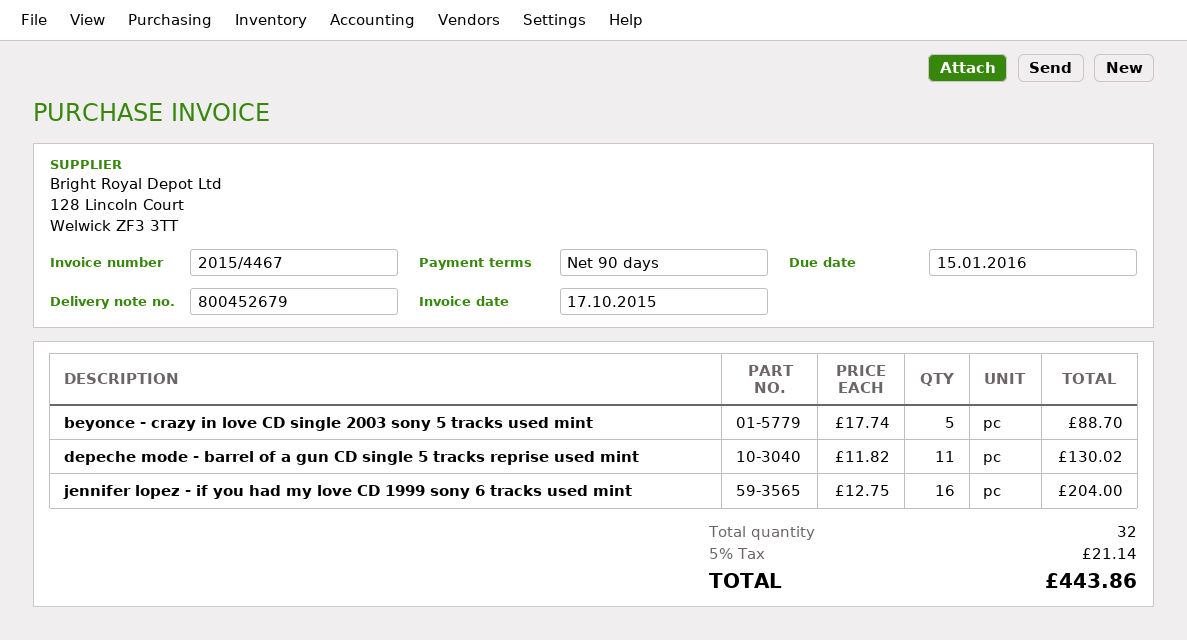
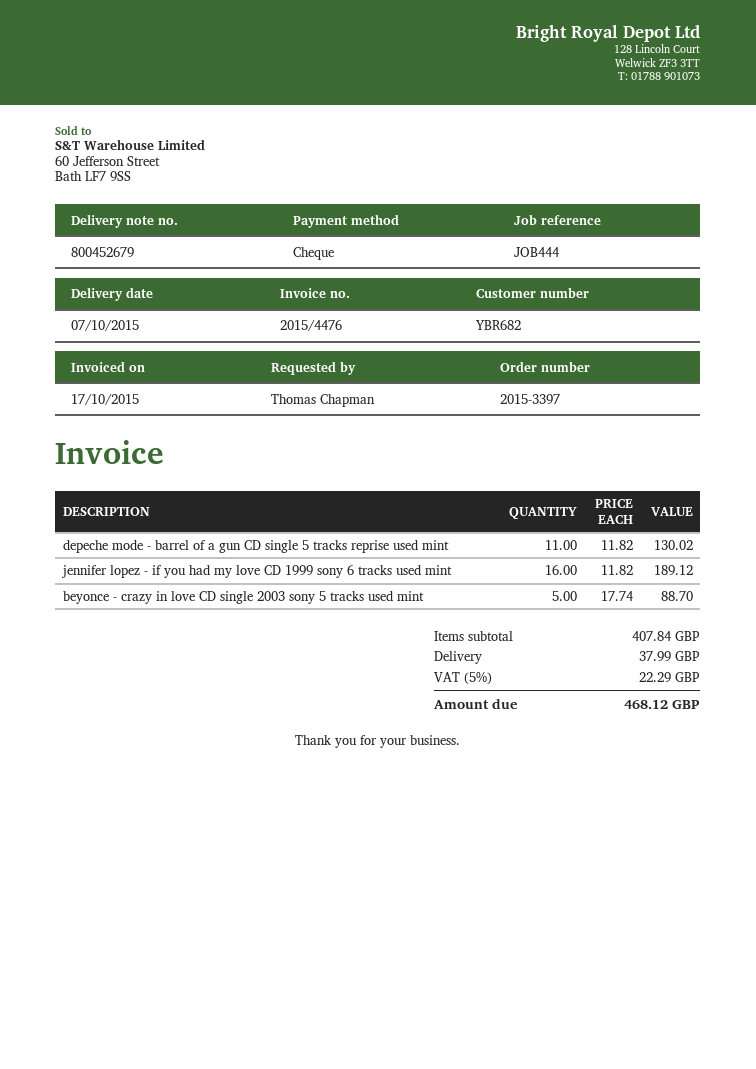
invoice number: 2015/4467 -> 2015/4476
jennifer lopez - if you had my love CD 1999 sony 6 tracks used mint: 16 x 12.75 = 204.00 -> 16 x 11.82 = 189.12
shipping: none -> 37.99
tax: 5% = 21.14 -> 5% = 22.29
total: 443.86 -> 468.12

